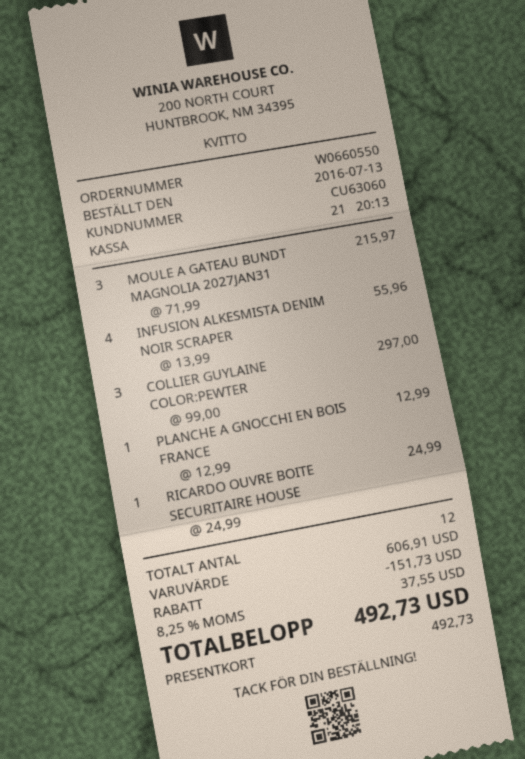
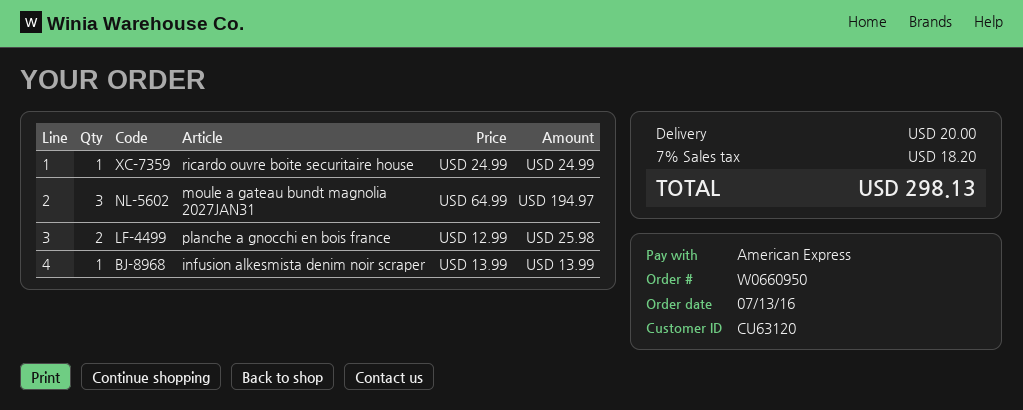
order number: W0660550 -> W0660950
customer number: CU63060 -> CU63120
payment method: gift card -> American Express
MOULE A GATEAU BUNDT MAGNOLIA 2027JAN31: 3 x 71.99 = 215.97 -> 3 x 64.99 = 194.97
INFUSION ALKESMISTA DENIM NOIR SCRAPER: 4 x 13.99 = 55.96 -> 1 x 13.99 = 13.99
COLLIER GUYLAINE COLOR:PEWTER: 3 x 99.00 = 297.00 -> none
PLANCHE A GNOCCHI EN BOIS FRANCE: 1 x 12.99 = 12.99 -> 2 x 12.99 = 25.98
discount: 151.73 -> none
shipping: none -> 20.00
tax: 8.25% = 37.55 -> 7% = 18.20
total: 492.73 -> 298.13

